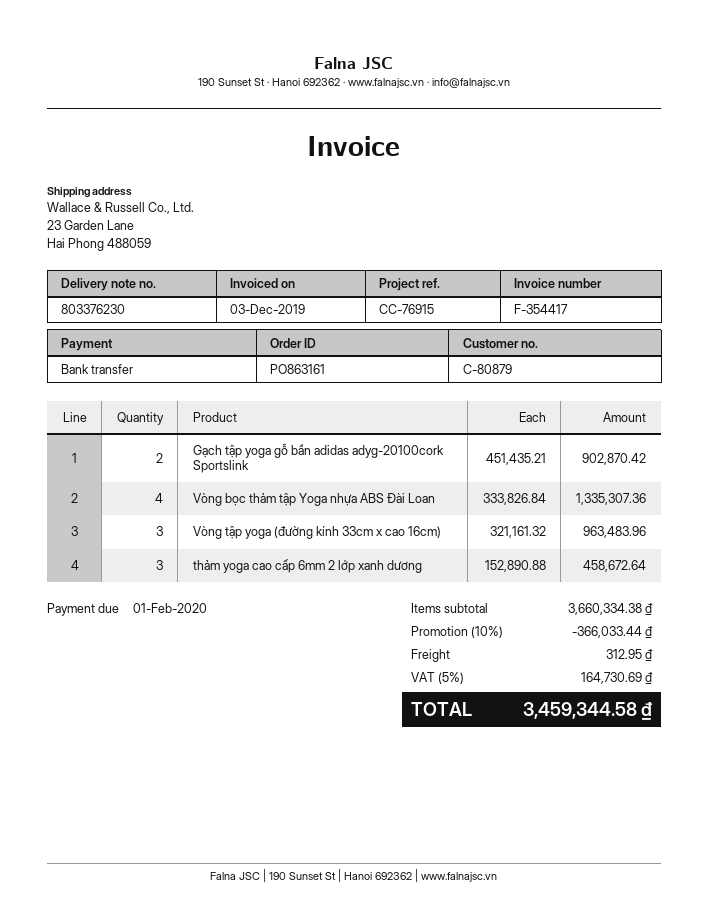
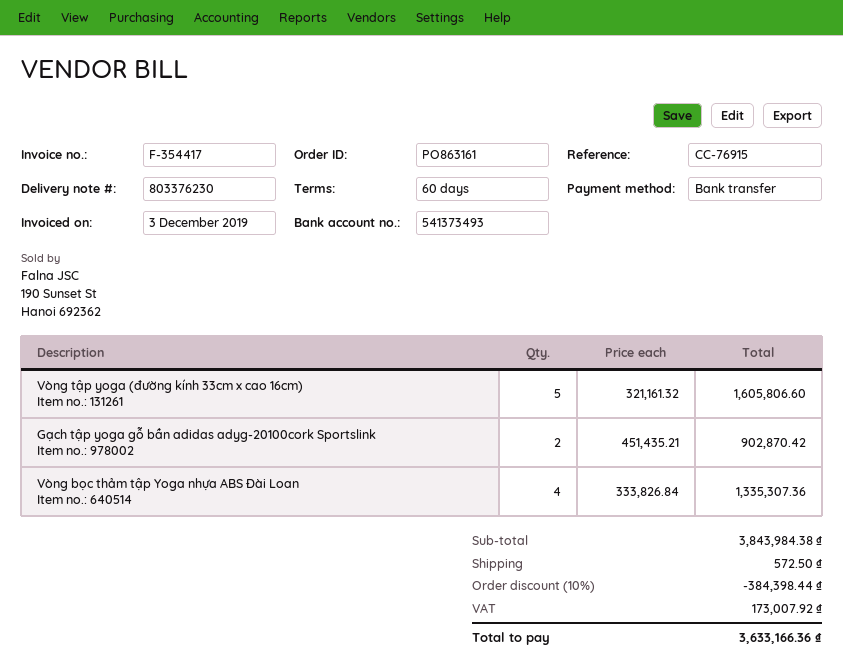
Vòng tập yoga (đường kính 33cm x cao 16cm): 3 x 321161.32 = 963483.96 -> 5 x 321161.32 = 1605806.60
thảm yoga cao cấp 6mm 2 lớp xanh dương: 3 x 152890.88 = 458672.64 -> none
subtotal: 3660334.38 -> 3843984.38
discount: 10% = 366033.44 -> 10% = 384398.44
shipping: 312.95 -> 572.50
tax: 164730.69 -> 173007.92
total: 3459344.58 -> 3633166.36

